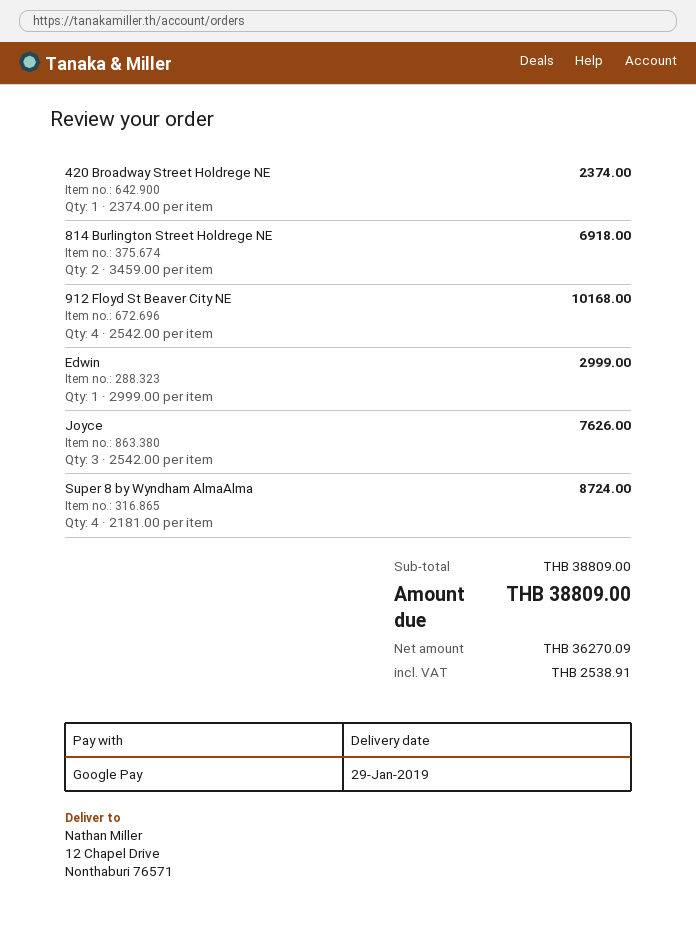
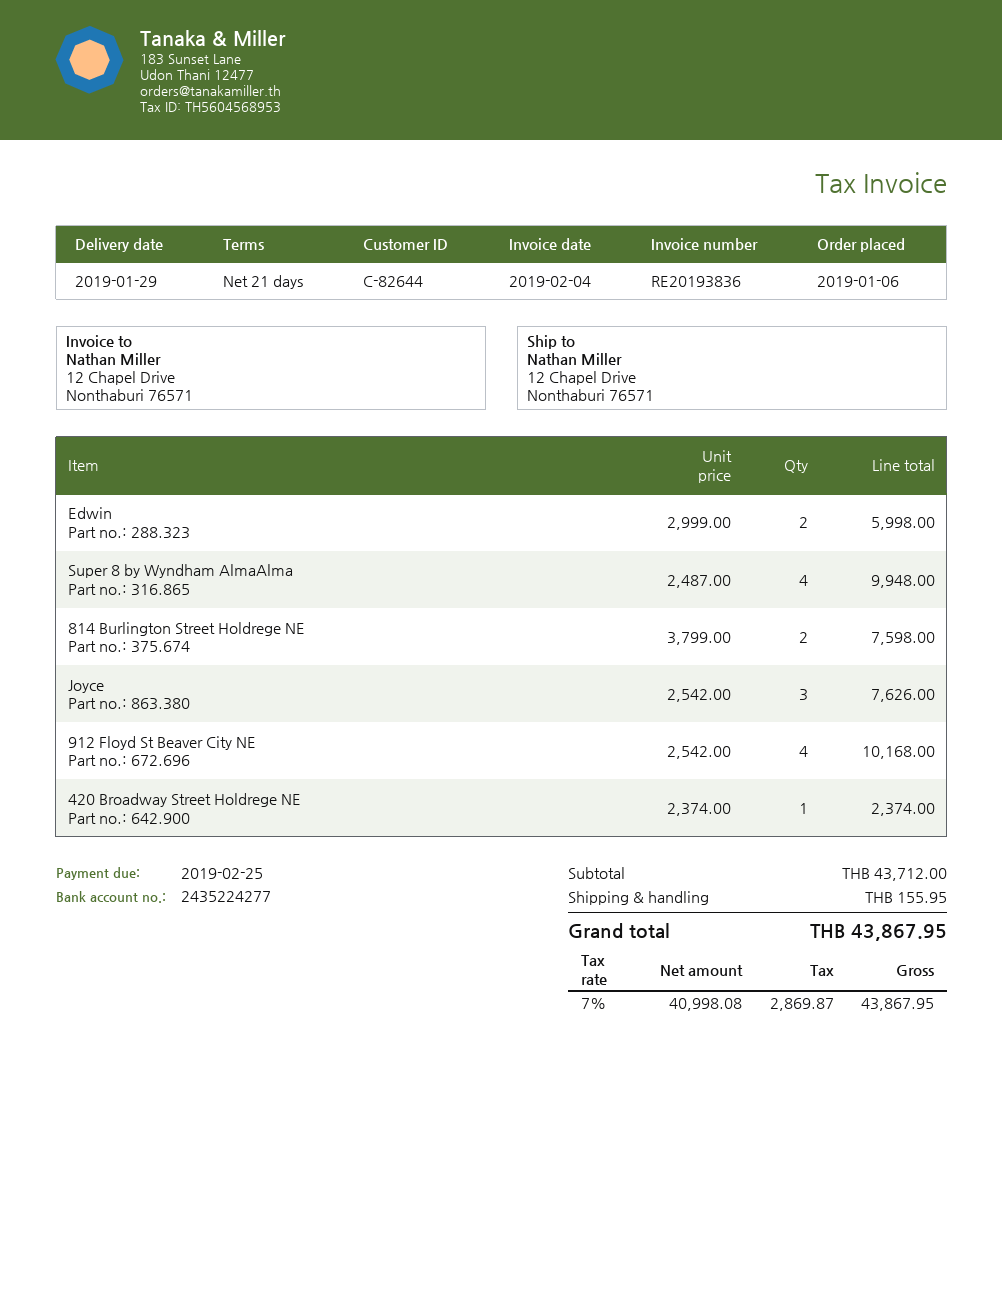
814 Burlington Street Holdrege NE: 2 x 3459.00 = 6918.00 -> 2 x 3799.00 = 7598.00
Edwin: 1 x 2999.00 = 2999.00 -> 2 x 2999.00 = 5998.00
Super 8 by Wyndham AlmaAlma: 4 x 2181.00 = 8724.00 -> 4 x 2487.00 = 9948.00
subtotal: 38809.00 -> 43712.00
shipping: none -> 155.95
net: 36270.09 -> 40998.08
tax: 2538.91 -> 2869.87
total: 38809.00 -> 43867.95

